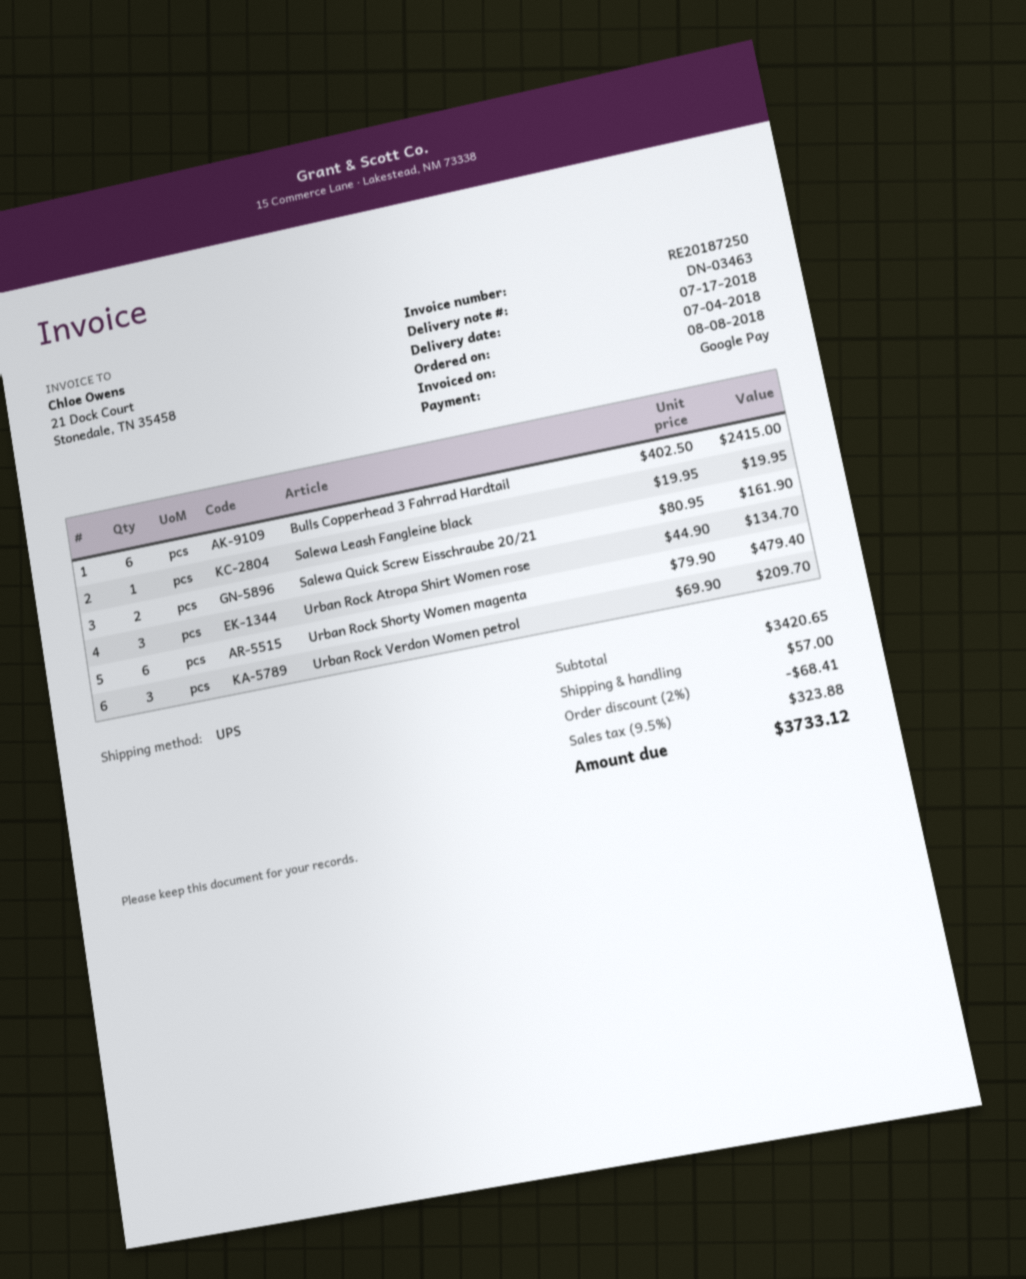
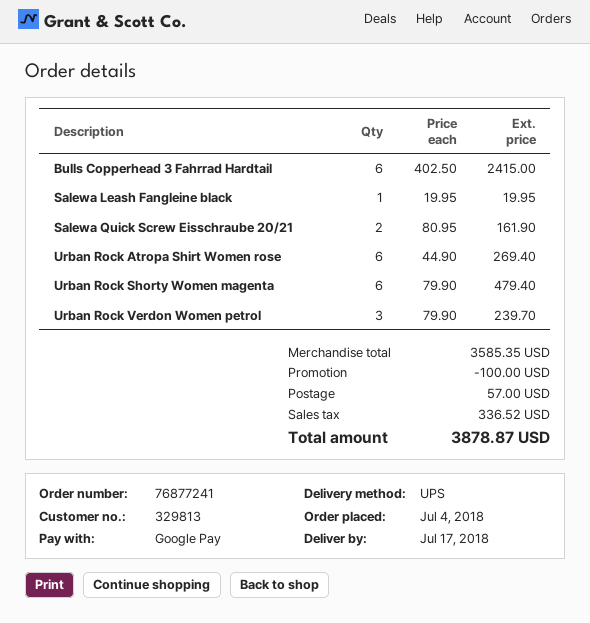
Urban Rock Atropa Shirt Women rose: 3 x 44.90 = 134.70 -> 6 x 44.90 = 269.40
Urban Rock Verdon Women petrol: 3 x 69.90 = 209.70 -> 3 x 79.90 = 239.70
subtotal: 3420.65 -> 3585.35
discount: 68.41 -> 100.00
tax: 323.88 -> 336.52
total: 3733.12 -> 3878.87

